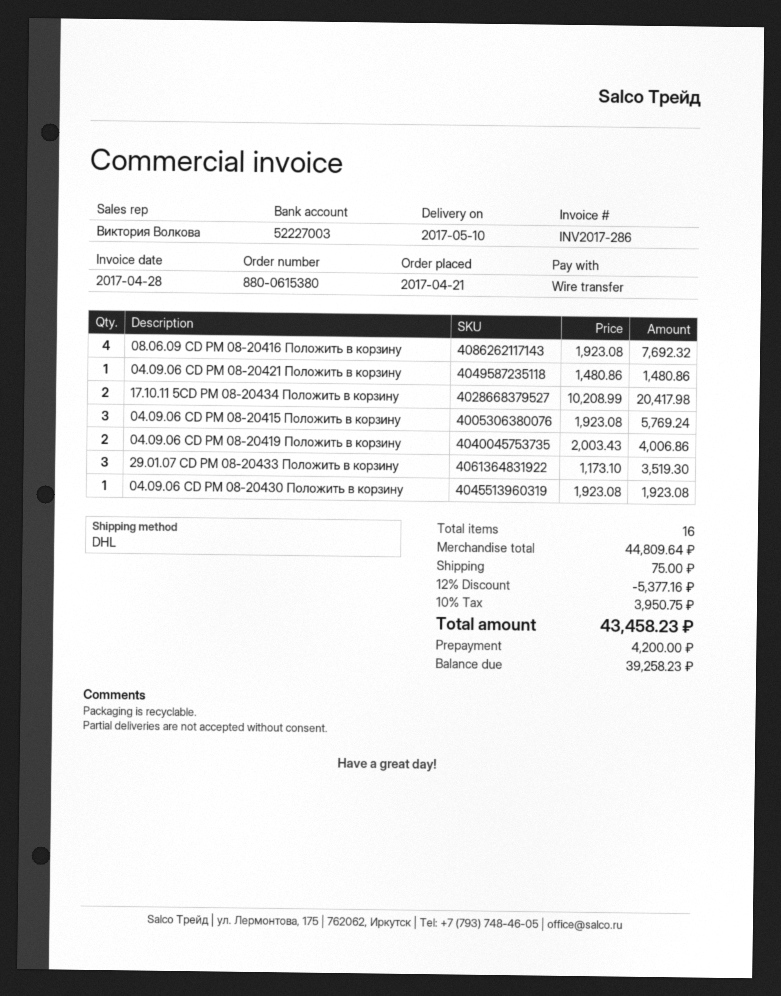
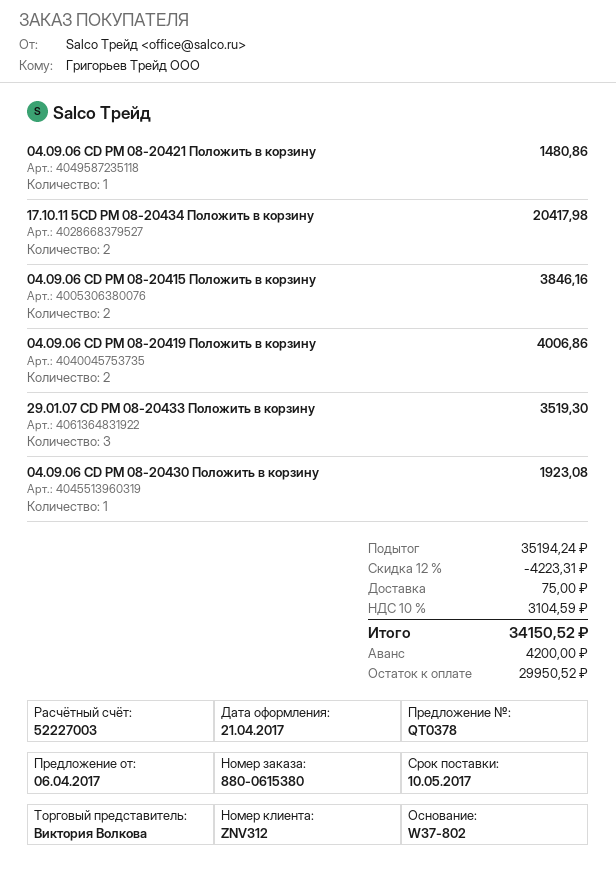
08.06.09 CD PM 08-20416 Положить в корзину: 4 for 7692.32 -> none
04.09.06 CD PM 08-20415 Положить в корзину: 3 for 5769.24 -> 2 for 3846.16
subtotal: 44809.64 -> 35194.24
discount: 12% = 5377.16 -> 12% = 4223.31
tax: 10% = 3950.75 -> 10% = 3104.59
total: 43458.23 -> 34150.52
balance: 39258.23 -> 29950.52

